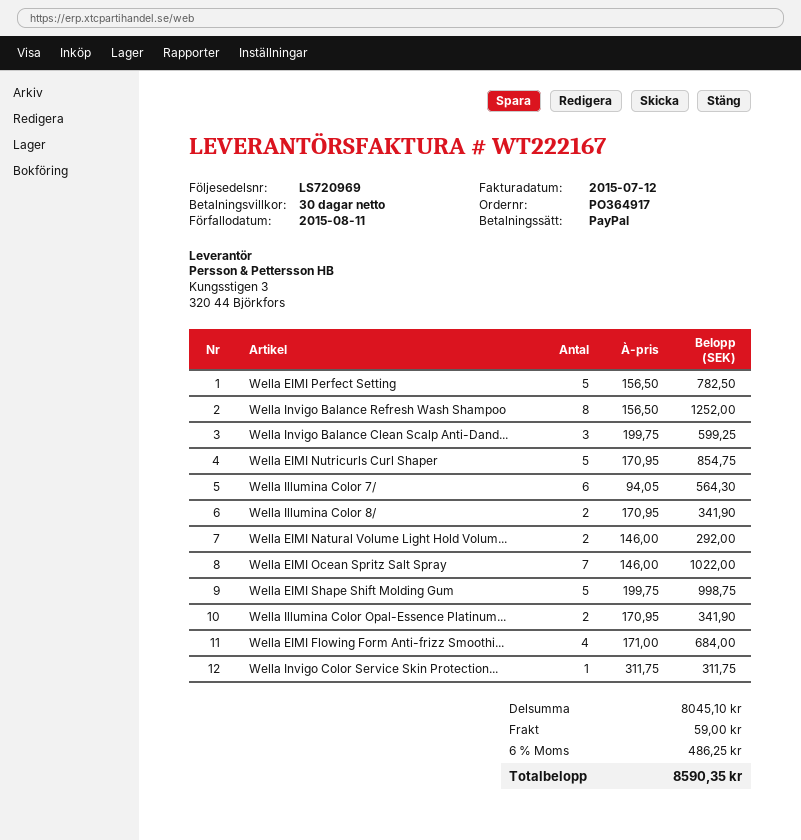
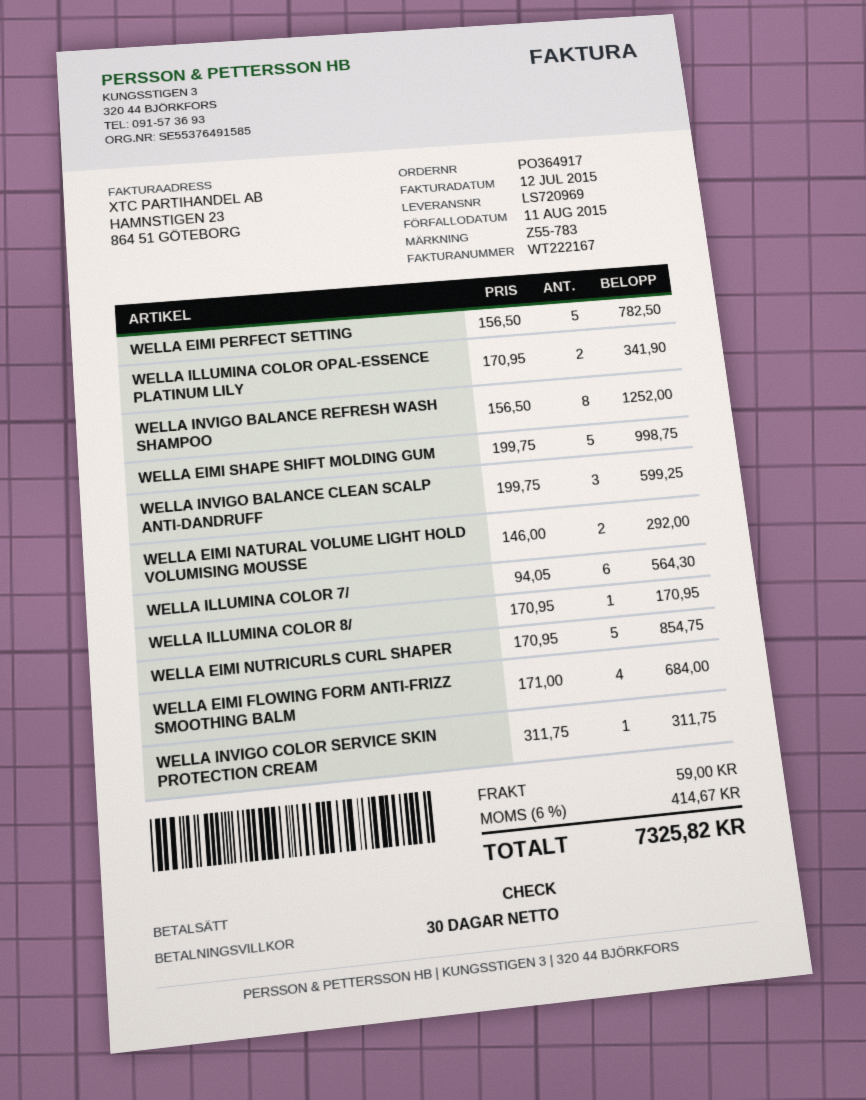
payment method: PayPal -> cheque
Wella Illumina Color 8/: 2 x 170.95 = 341.90 -> 1 x 170.95 = 170.95
Wella EIMI Ocean Spritz Salt Spray: 7 x 146.00 = 1022.00 -> none
tax: 6% = 486.25 -> 6% = 414.67
total: 8590.35 -> 7325.82

